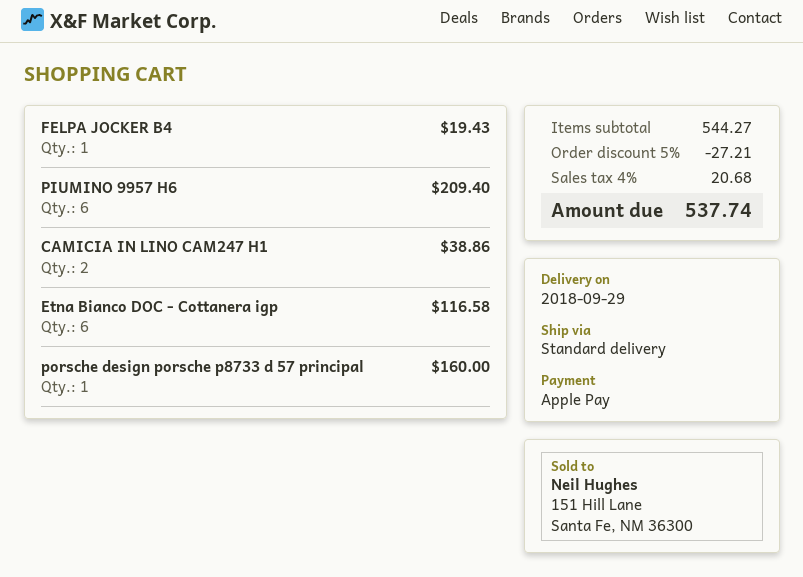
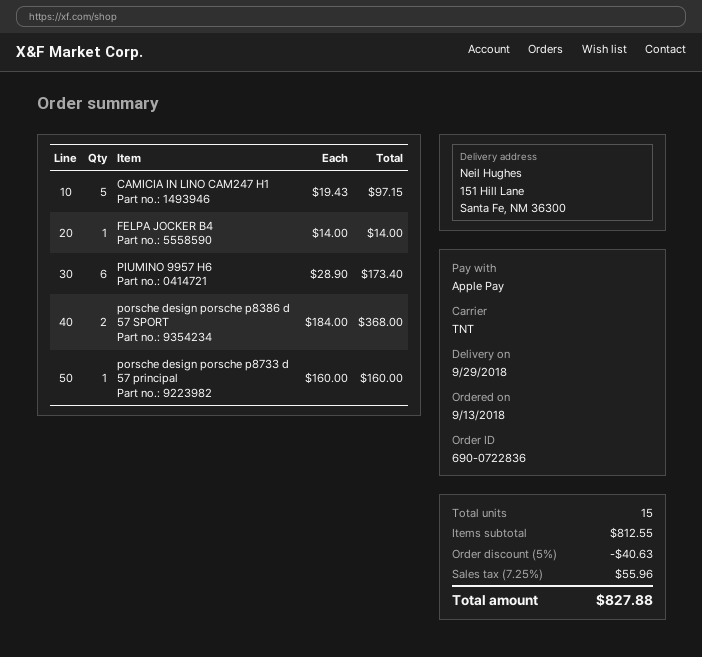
shipping method: standard -> TNT
FELPA JOCKER B4: 1 for 19.43 -> 1 for 14.00
PIUMINO 9957 H6: 6 for 209.40 -> 6 for 173.40
CAMICIA IN LINO CAM247 H1: 2 for 38.86 -> 5 for 97.15
Etna Bianco DOC - Cottanera igp: 6 for 116.58 -> none
porsche design porsche p8386 d 57 SPORT: none -> 2 for 368.00
subtotal: 544.27 -> 812.55
discount: 5% = 27.21 -> 5% = 40.63
tax: 4% = 20.68 -> 7.25% = 55.96
total: 537.74 -> 827.88

